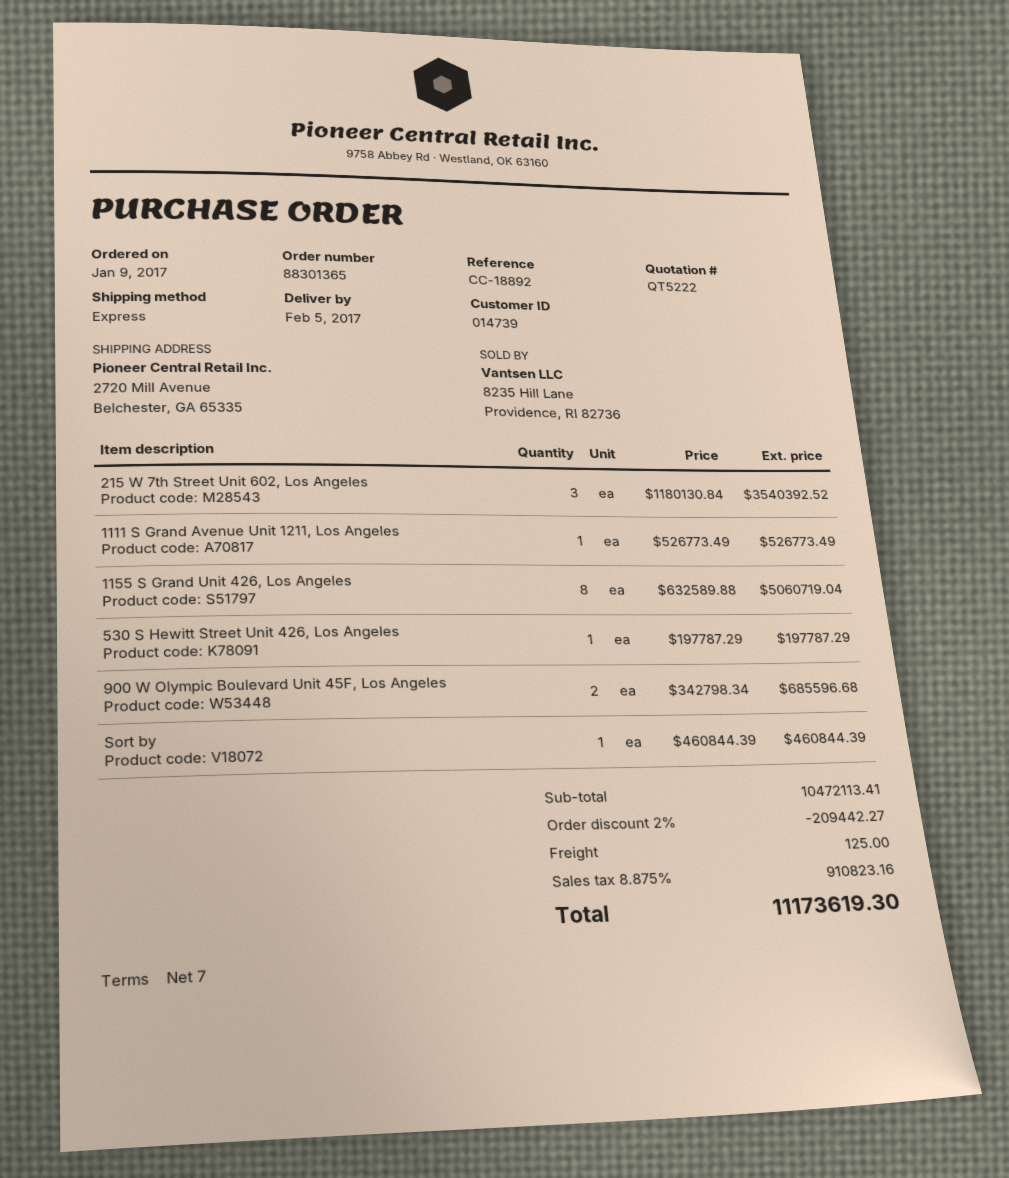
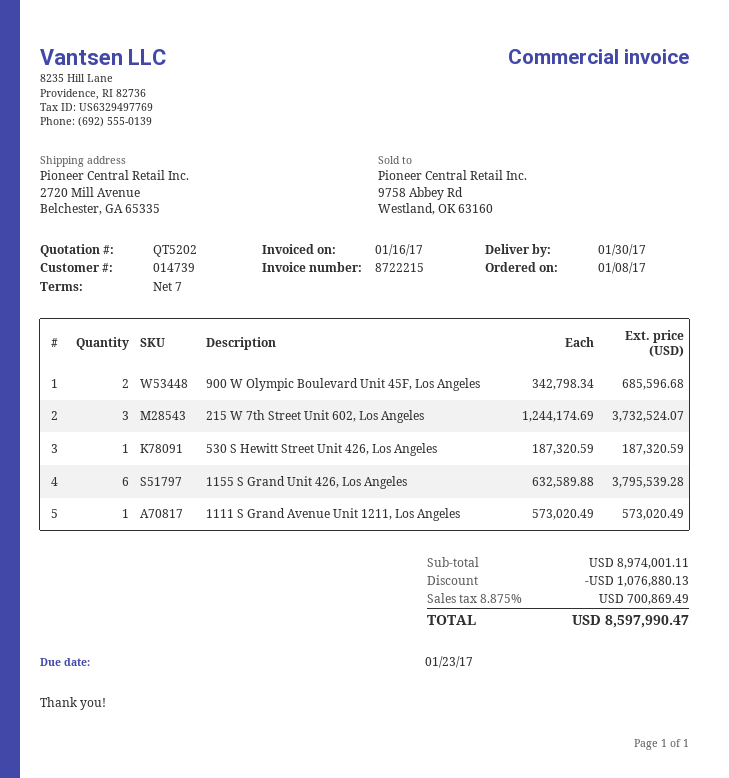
quote number: QT5222 -> QT5202
order date: 2017-01-09 -> 2017-01-08
delivery date: 2017-02-05 -> 2017-01-30
215 W 7th Street Unit 602, Los Angeles: 3 x 1180130.84 = 3540392.52 -> 3 x 1244174.69 = 3732524.07
1111 S Grand Avenue Unit 1211, Los Angeles: 1 x 526773.49 = 526773.49 -> 1 x 573020.49 = 573020.49
1155 S Grand Unit 426, Los Angeles: 8 x 632589.88 = 5060719.04 -> 6 x 632589.88 = 3795539.28
530 S Hewitt Street Unit 426, Los Angeles: 1 x 197787.29 = 197787.29 -> 1 x 187320.59 = 187320.59
Sort by: 1 x 460844.39 = 460844.39 -> none
subtotal: 10472113.41 -> 8974001.11
discount: 209442.27 -> 1076880.13
shipping: 125.00 -> none
tax: 8.875% = 910823.16 -> 8.875% = 700869.49
total: 11173619.30 -> 8597990.47

